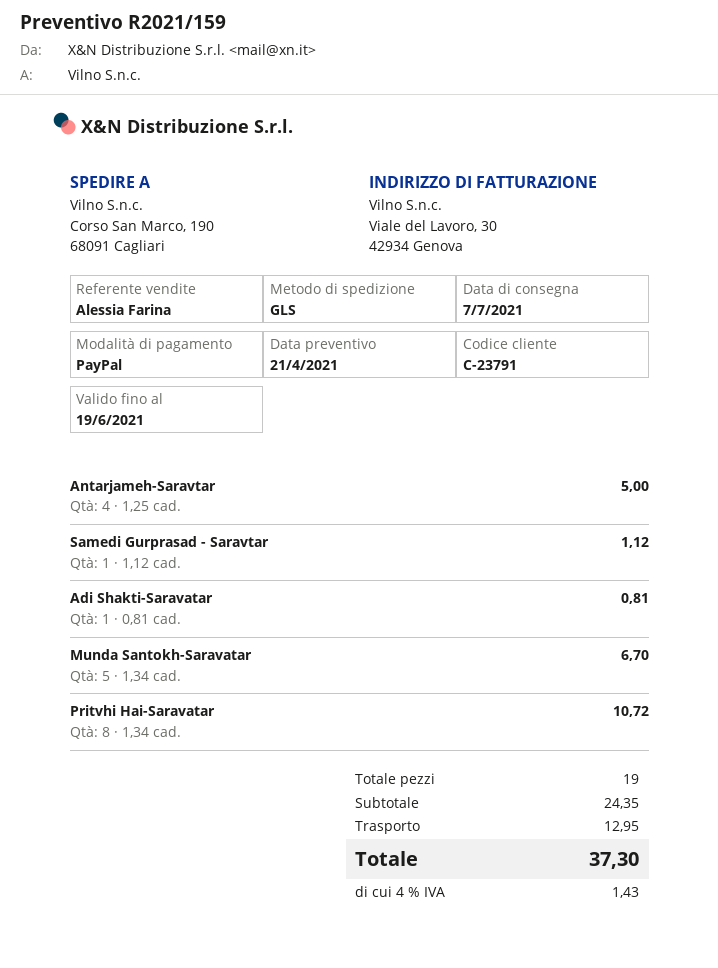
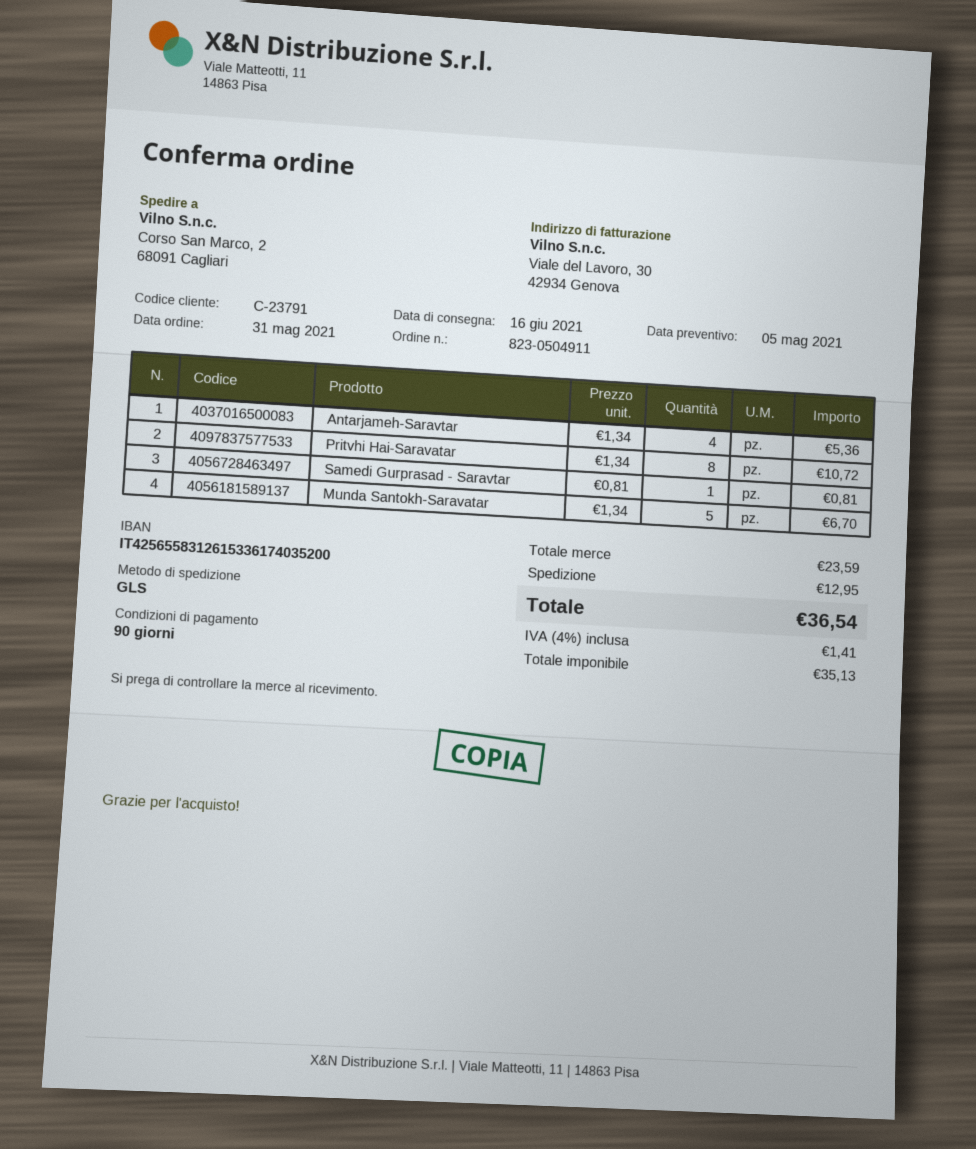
quote date: 2021-04-21 -> 2021-05-05
delivery date: 2021-07-07 -> 2021-06-16
ship to: Corso San Marco, 190, 68091 Cagliari -> Corso San Marco, 2, 68091 Cagliari
Antarjameh-Saravtar: 4 x 1.25 = 5.00 -> 4 x 1.34 = 5.36
Samedi Gurprasad - Saravtar: 1 x 1.12 = 1.12 -> 1 x 0.81 = 0.81
Adi Shakti-Saravatar: 1 x 0.81 = 0.81 -> none
subtotal: 24.35 -> 23.59
tax: 4% = 1.43 -> 4% = 1.41
total: 37.30 -> 36.54

